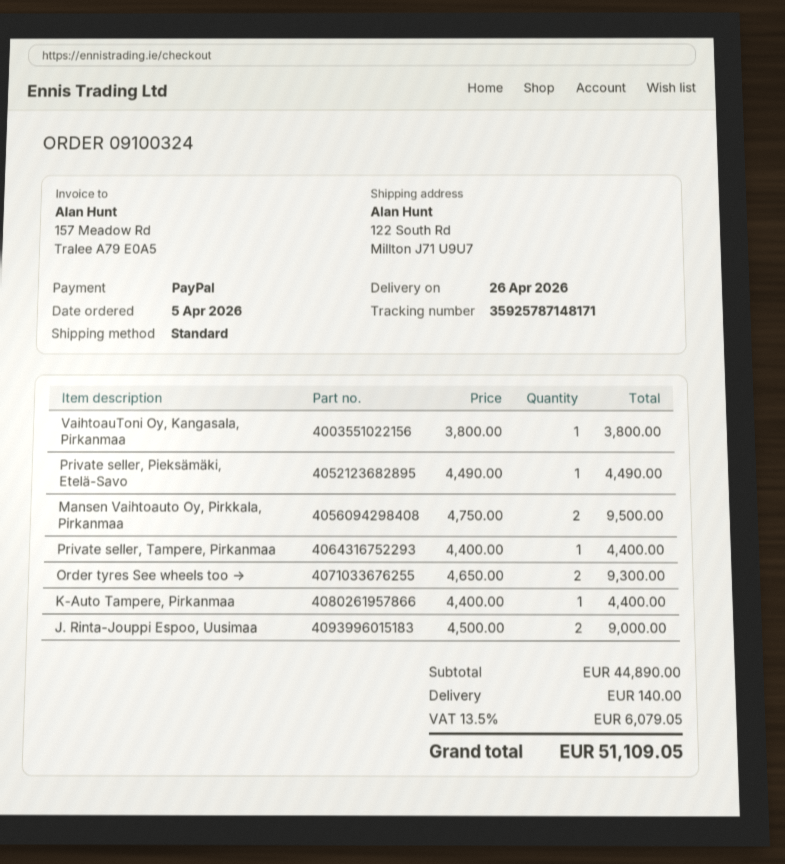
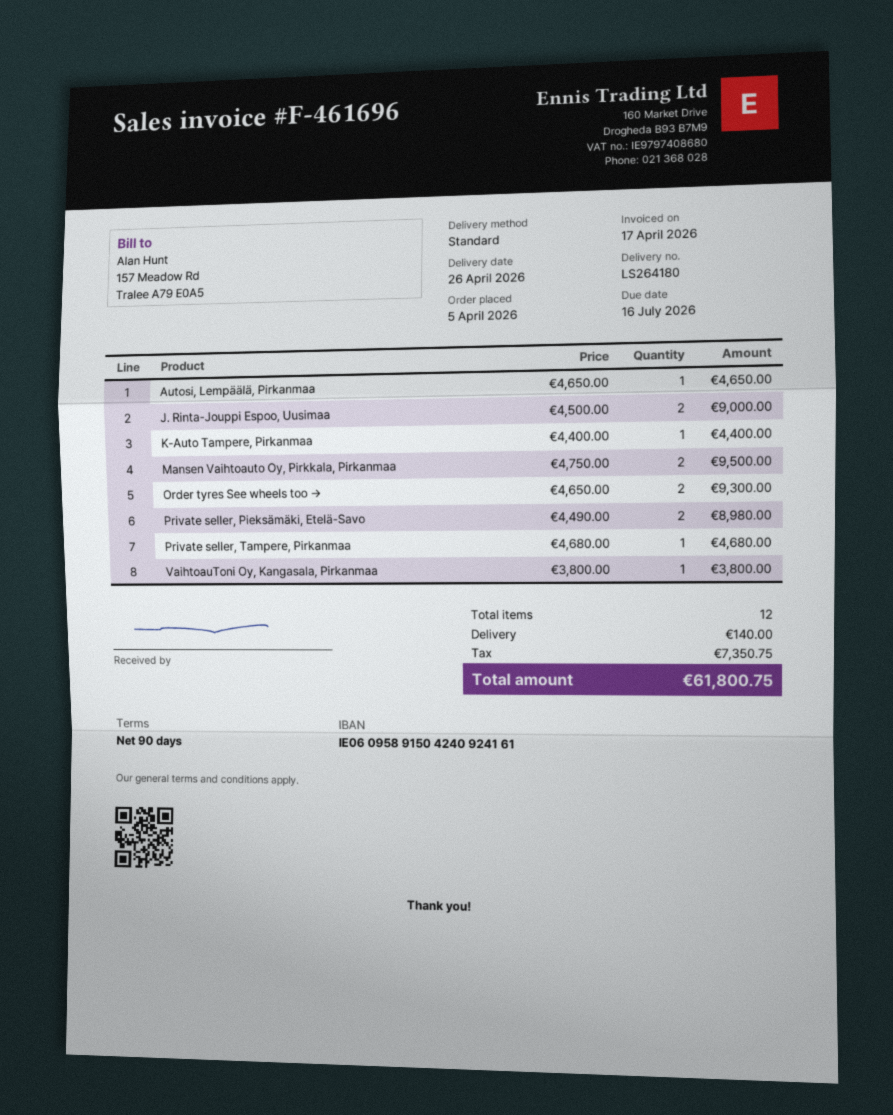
Private seller, Pieksämäki, Etelä-Savo: 1 x 4490.00 = 4490.00 -> 2 x 4490.00 = 8980.00
Private seller, Tampere, Pirkanmaa: 1 x 4400.00 = 4400.00 -> 1 x 4680.00 = 4680.00
Autosi, Lempäälä, Pirkanmaa: none -> 1 x 4650.00 = 4650.00
tax: 6079.05 -> 7350.75
total: 51109.05 -> 61800.75

